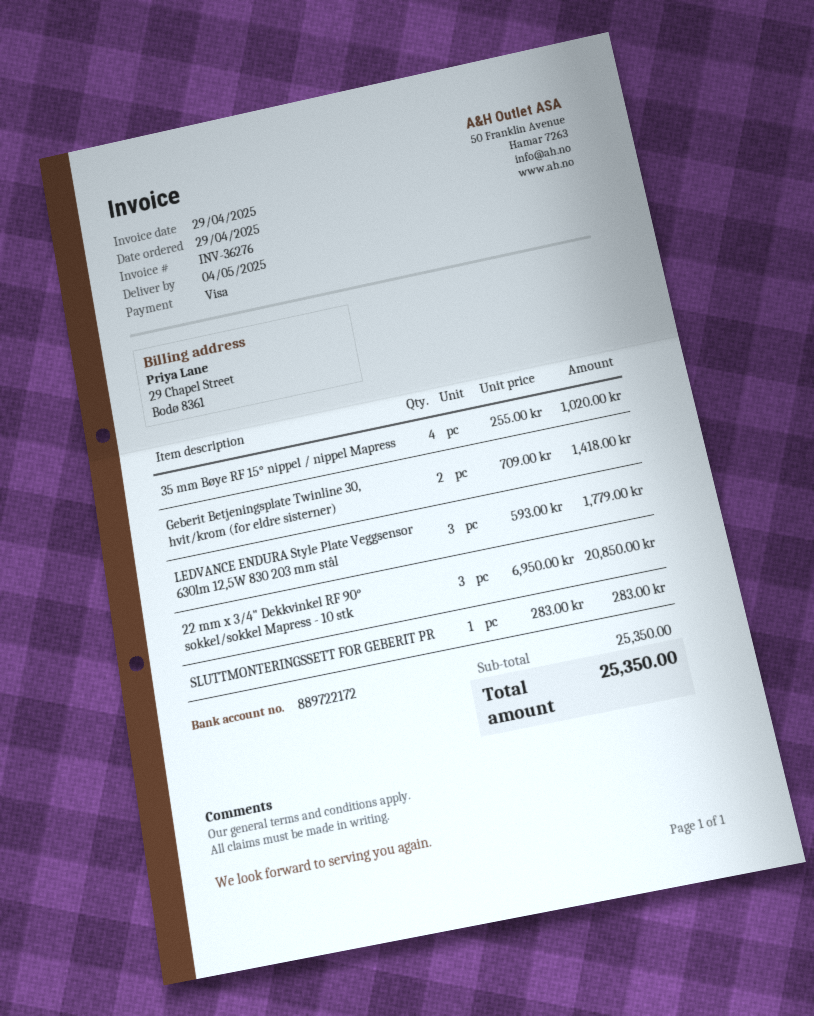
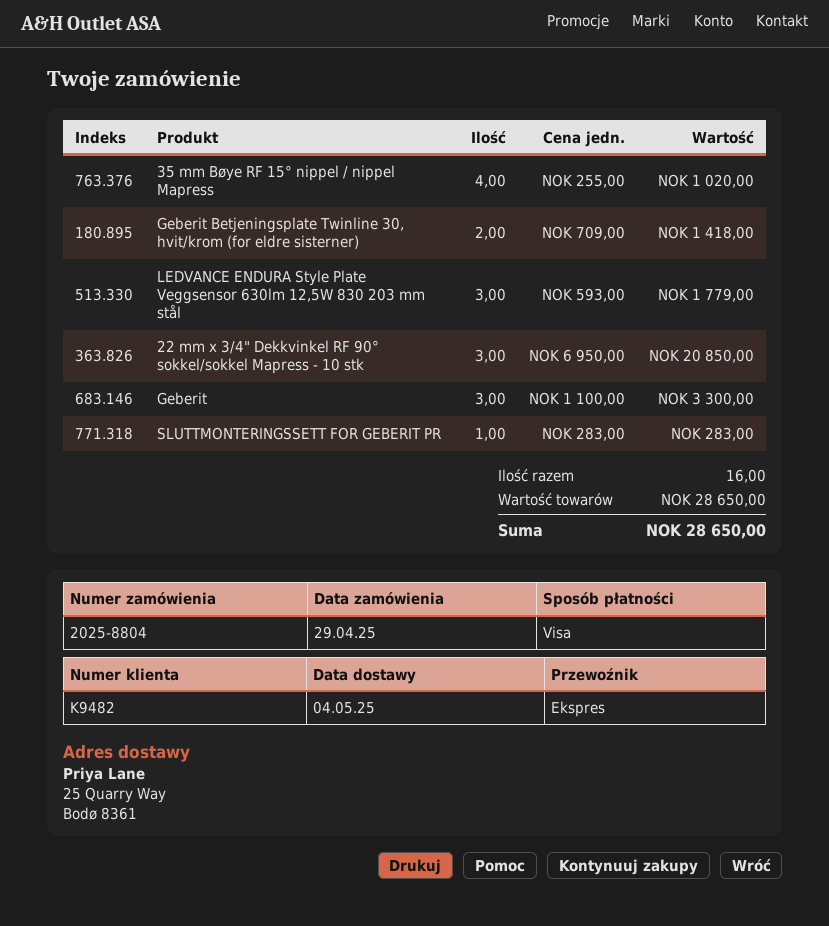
Geberit: none -> 3 x 1100.00 = 3300.00
subtotal: 25350.00 -> 28650.00
total: 25350.00 -> 28650.00

